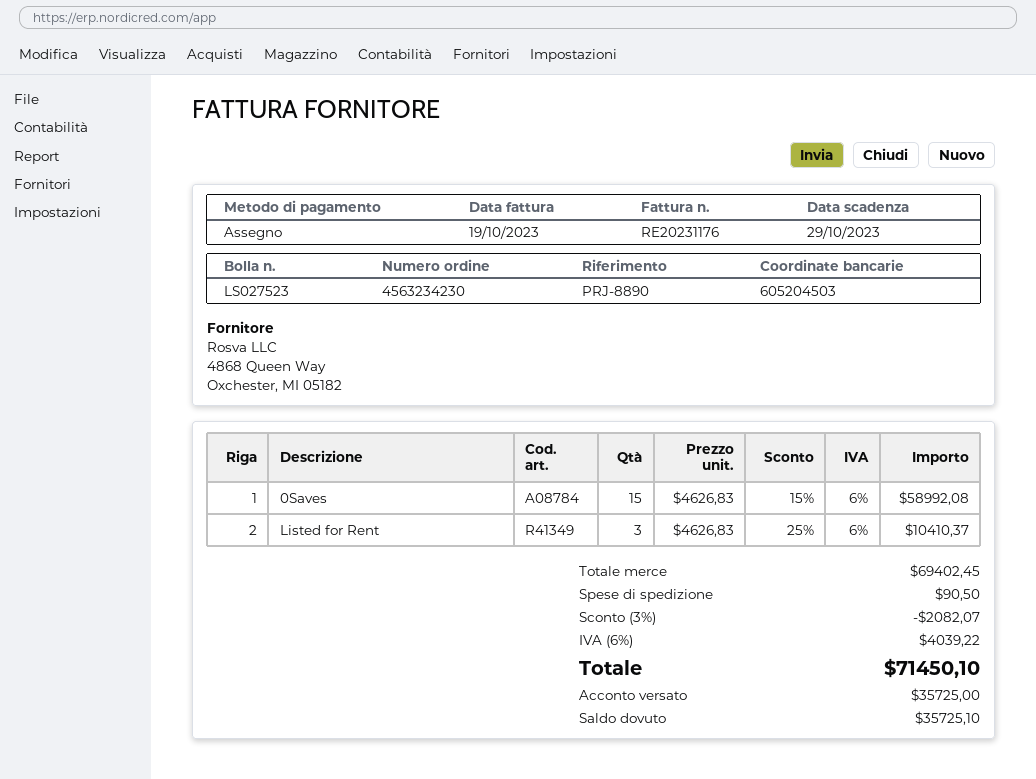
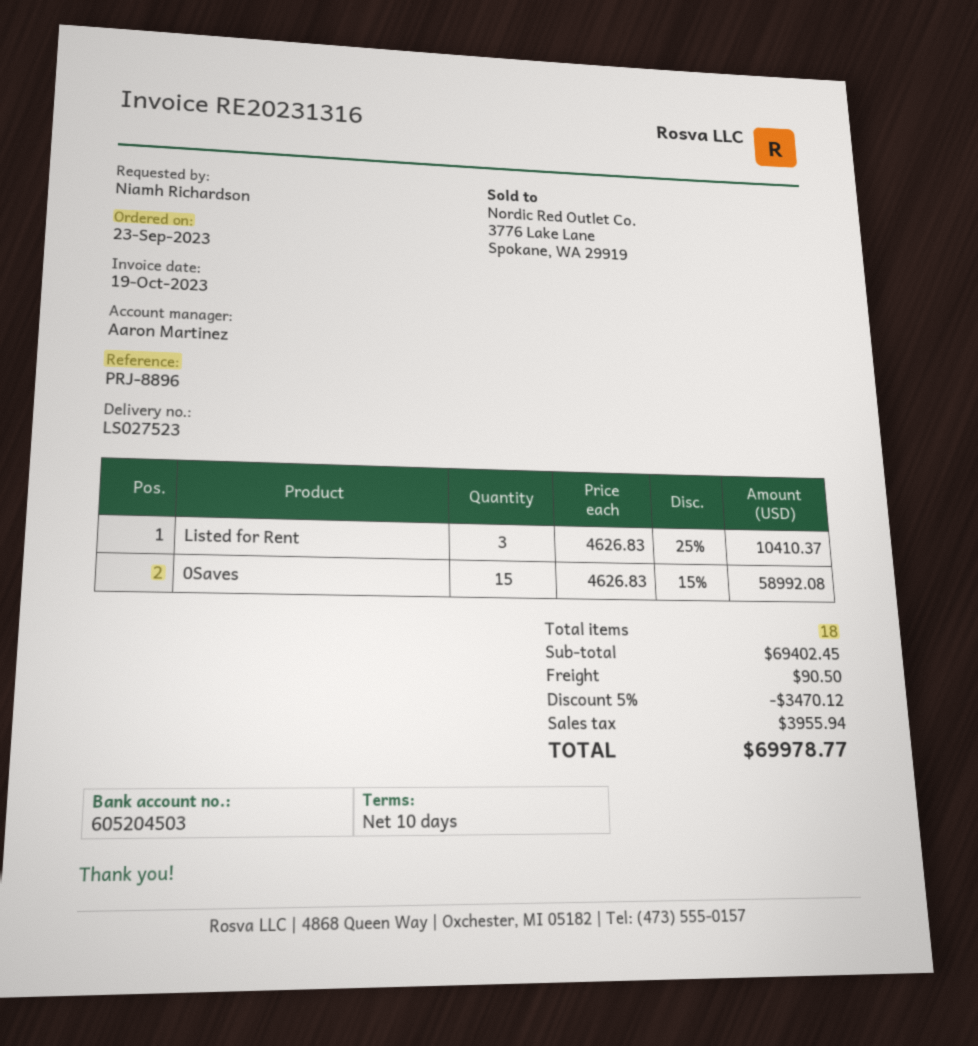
invoice number: RE20231176 -> RE20231316
reference: PRJ-8890 -> PRJ-8896
discount: 3% = 2082.07 -> 5% = 3470.12
tax: 4039.22 -> 3955.94
total: 71450.10 -> 69978.77

